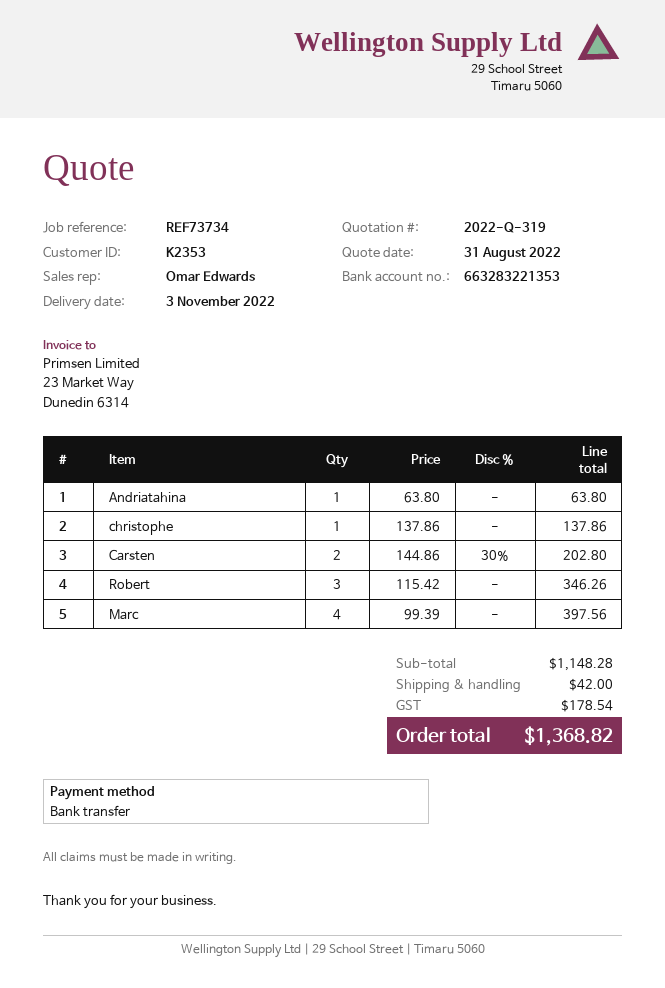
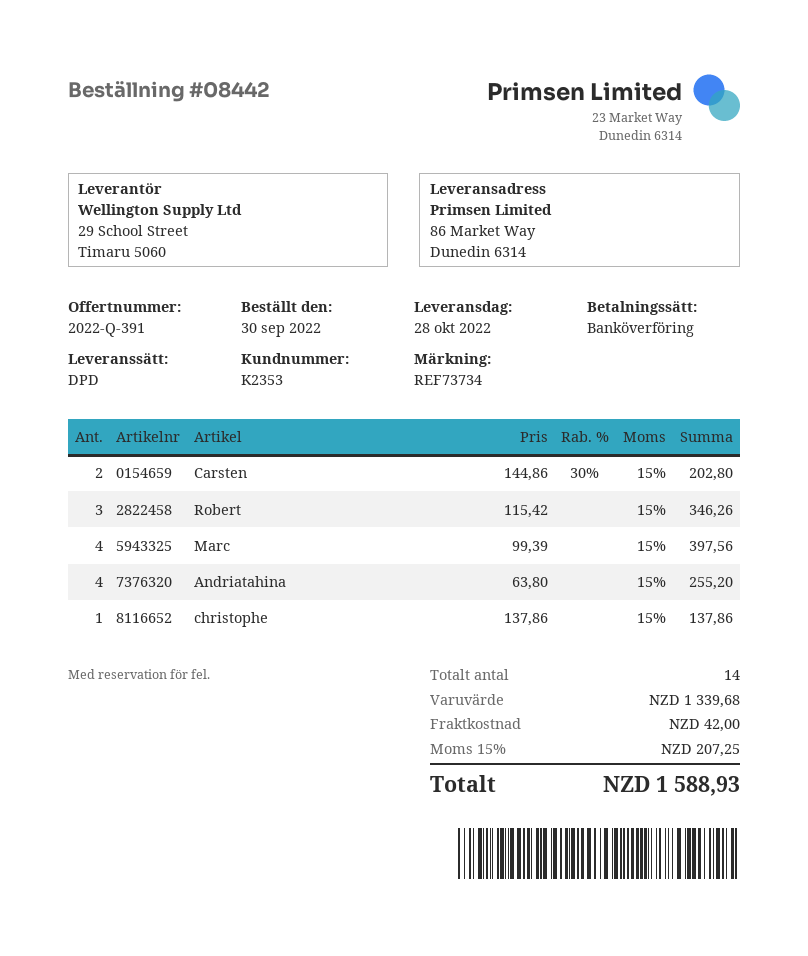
quote number: 2022-Q-319 -> 2022-Q-391
delivery date: 2022-11-03 -> 2022-10-28
Andriatahina: 1 x 63.80 = 63.80 -> 4 x 63.80 = 255.20
subtotal: 1148.28 -> 1339.68
tax: 178.54 -> 207.25
total: 1368.82 -> 1588.93

